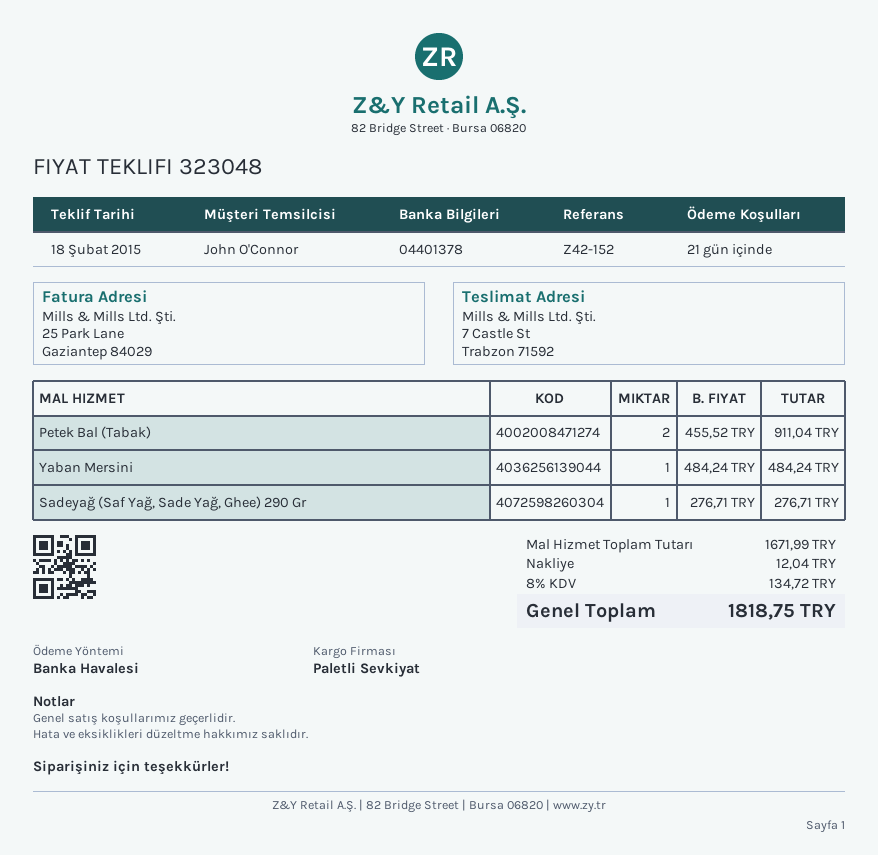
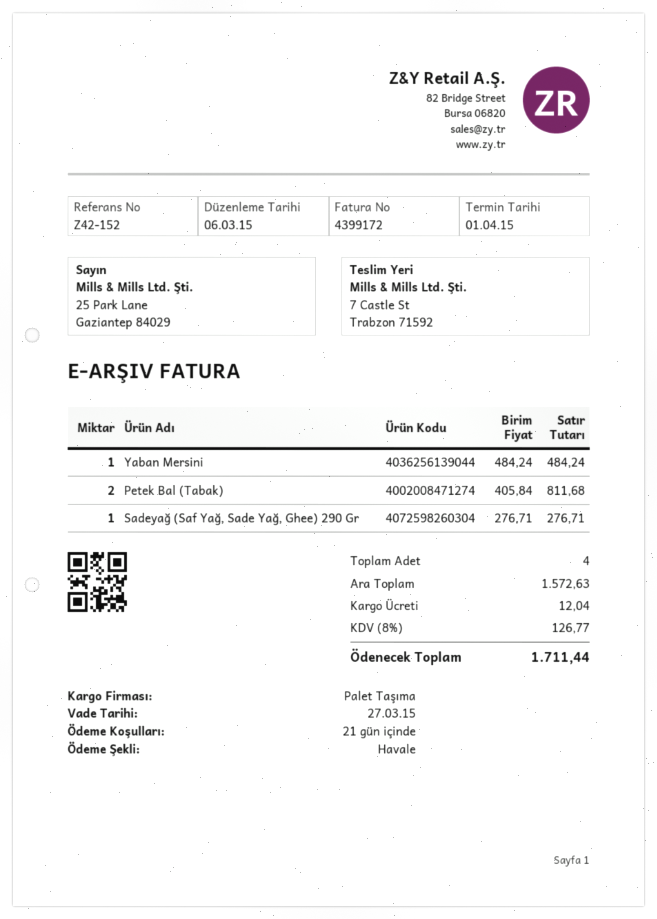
Petek Bal (Tabak): 2 x 455.52 = 911.04 -> 2 x 405.84 = 811.68
subtotal: 1671.99 -> 1572.63
tax: 8% = 134.72 -> 8% = 126.77
total: 1818.75 -> 1711.44

